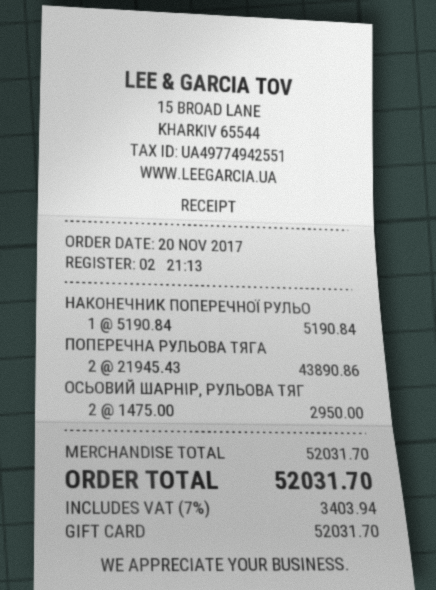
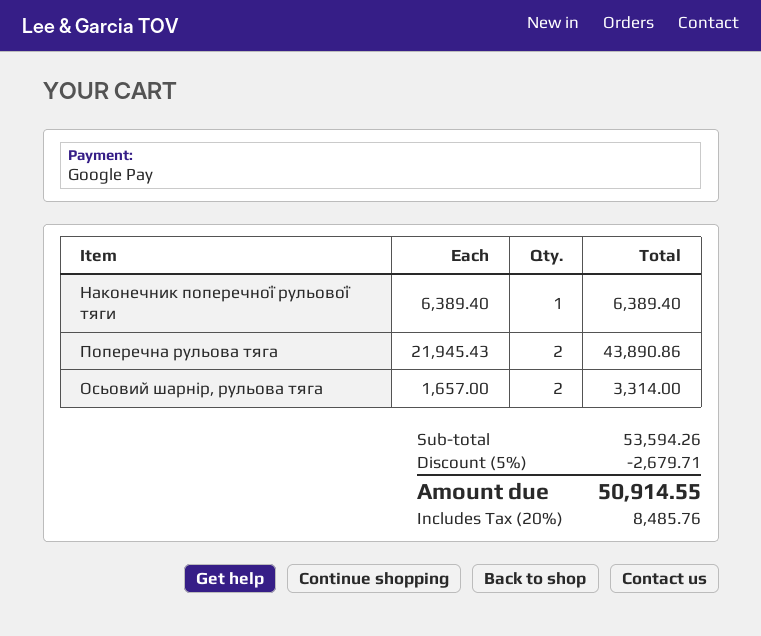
payment method: gift card -> Google Pay
НАКОНЕЧНИК ПОПЕРЕЧНОЇ РУЛЬО: 1 x 5190.84 = 5190.84 -> 1 x 6389.40 = 6389.40
ОСЬОВИЙ ШАРНІР, РУЛЬОВА ТЯГ: 2 x 1475.00 = 2950.00 -> 2 x 1657.00 = 3314.00
subtotal: 52031.70 -> 53594.26
discount: none -> 5% = 2679.71
tax: 7% = 3403.94 -> 20% = 8485.76
total: 52031.70 -> 50914.55

